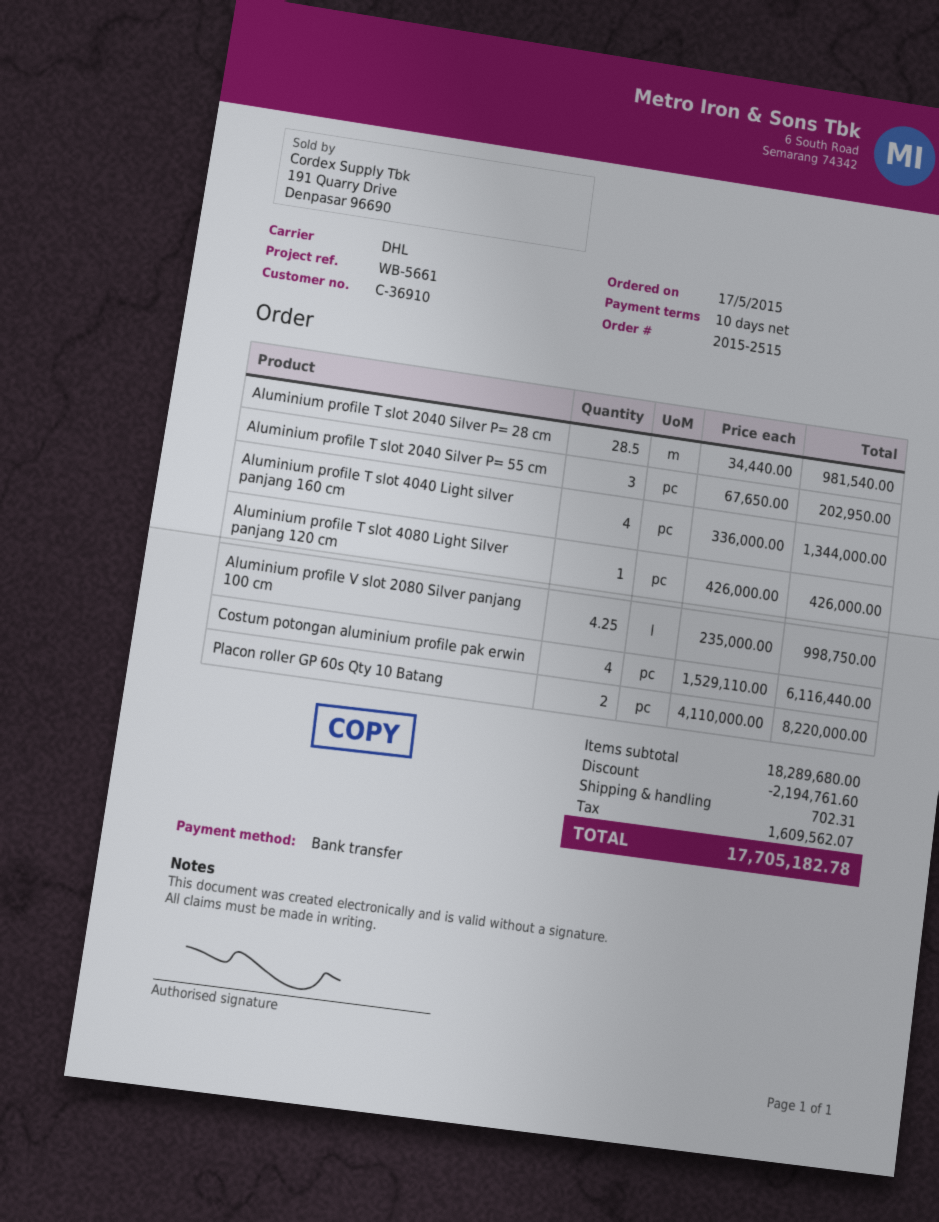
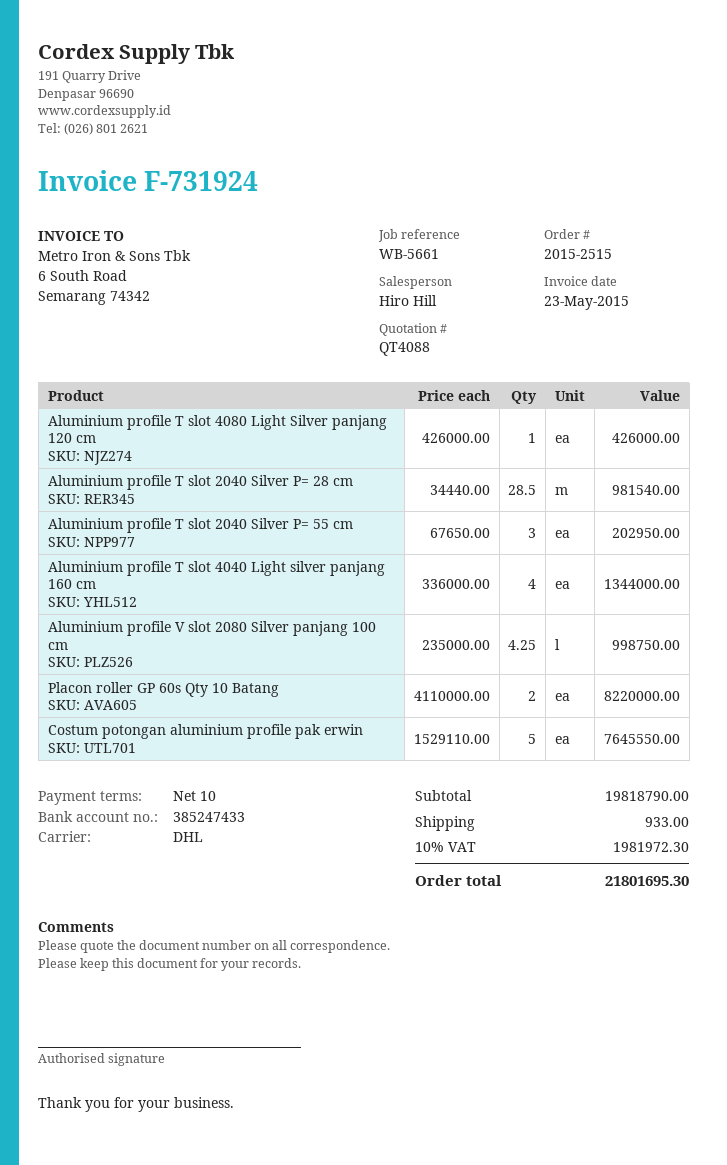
Costum potongan aluminium profile pak erwin: 4 x 1529110.00 = 6116440.00 -> 5 x 1529110.00 = 7645550.00
subtotal: 18289680.00 -> 19818790.00
discount: 2194761.60 -> none
shipping: 702.31 -> 933.00
tax: 1609562.07 -> 1981972.30
total: 17705182.78 -> 21801695.30

